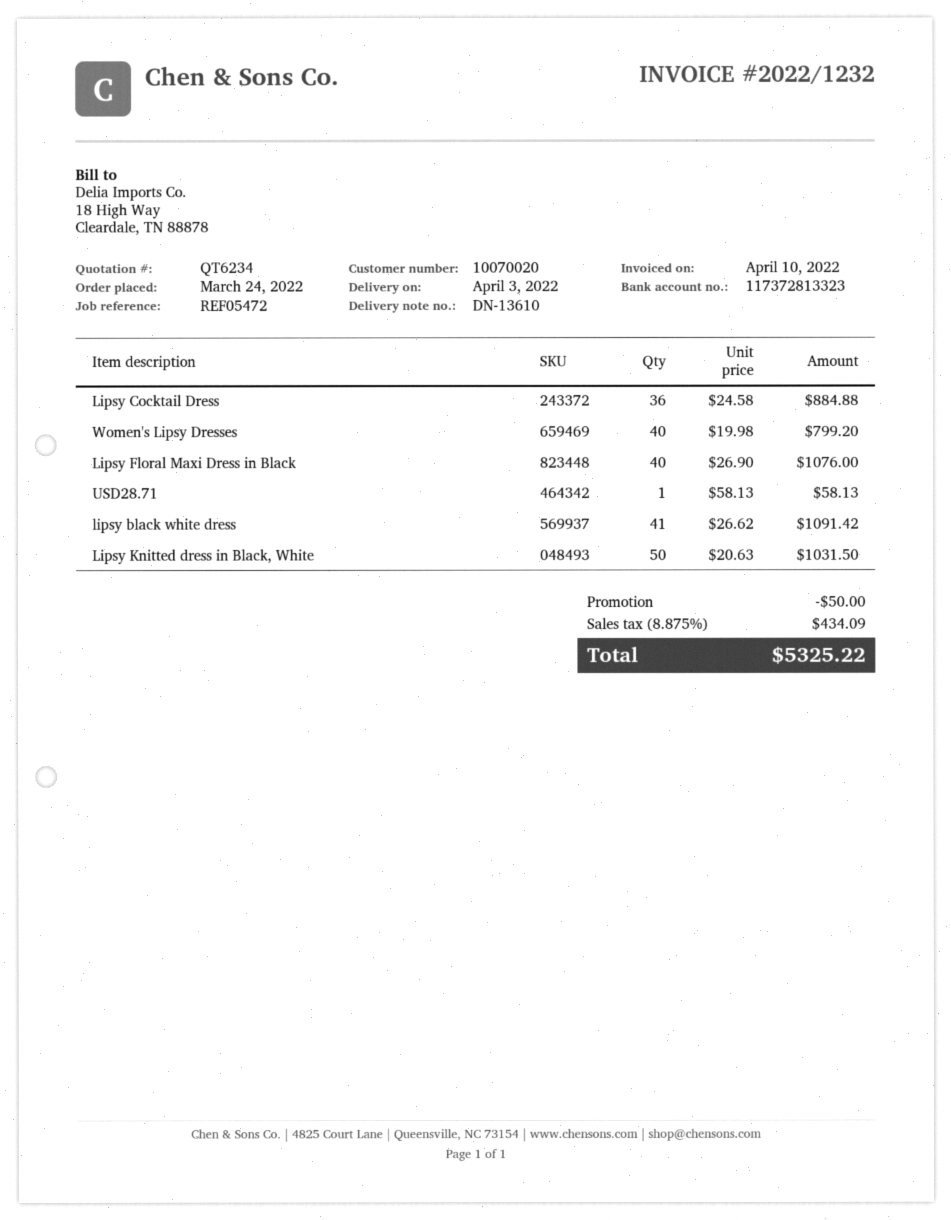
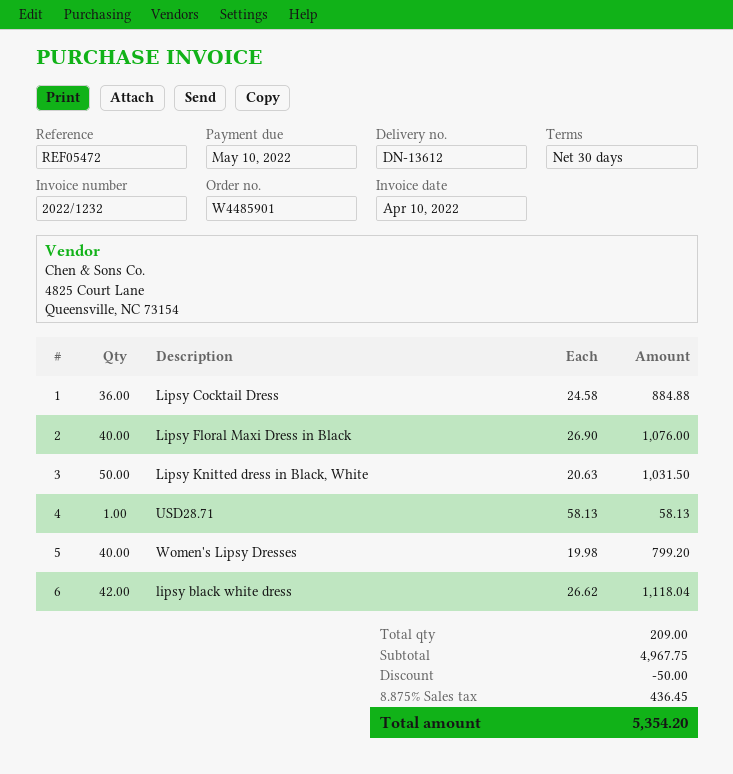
delivery note number: DN-13610 -> DN-13612
lipsy black white dress: 41 x 26.62 = 1091.42 -> 42 x 26.62 = 1118.04
tax: 8.875% = 434.09 -> 8.875% = 436.45
total: 5325.22 -> 5354.20

